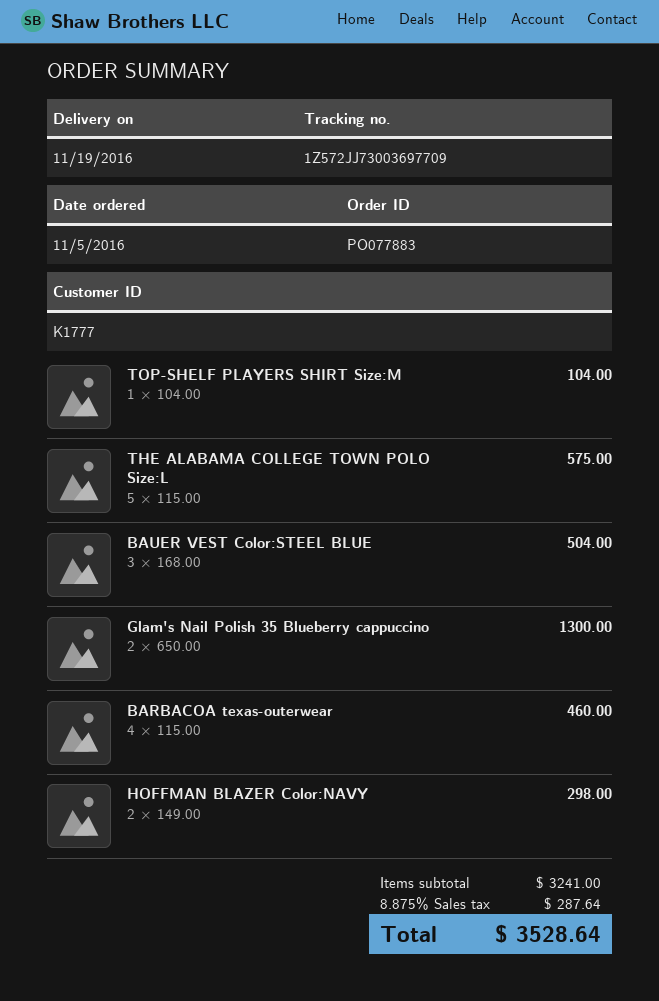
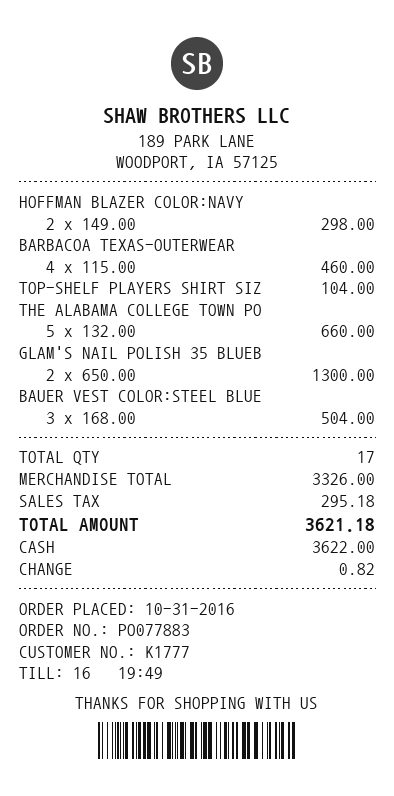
order date: 2016-11-05 -> 2016-10-31
THE ALABAMA COLLEGE TOWN POLO Size:L: 5 x 115.00 = 575.00 -> 5 x 132.00 = 660.00
subtotal: 3241.00 -> 3326.00
tax: 287.64 -> 295.18
total: 3528.64 -> 3621.18

